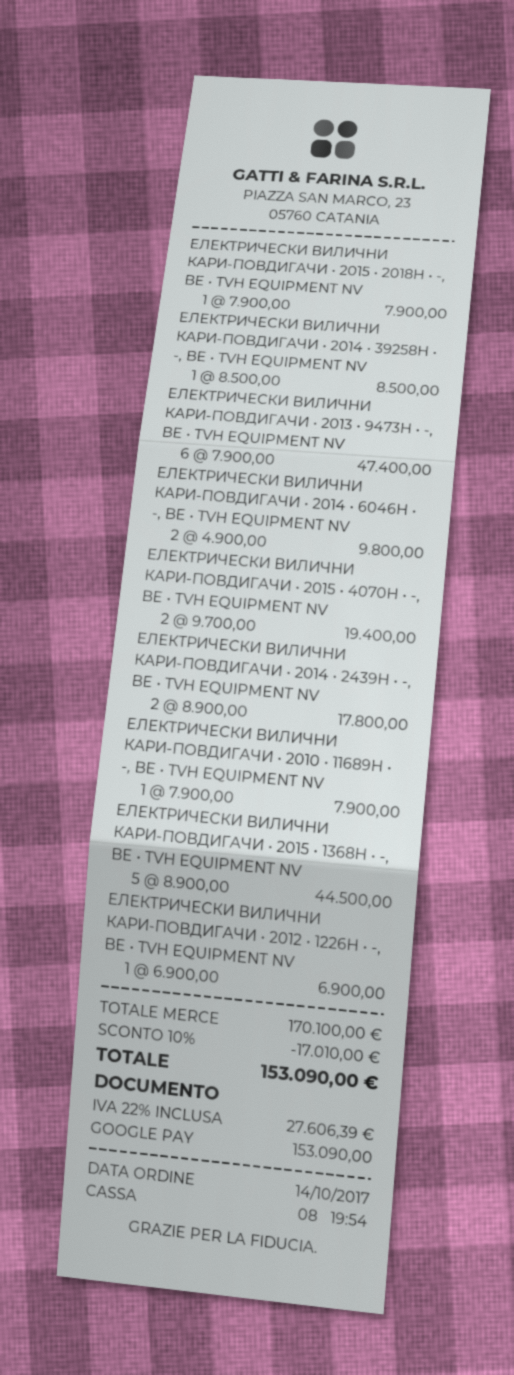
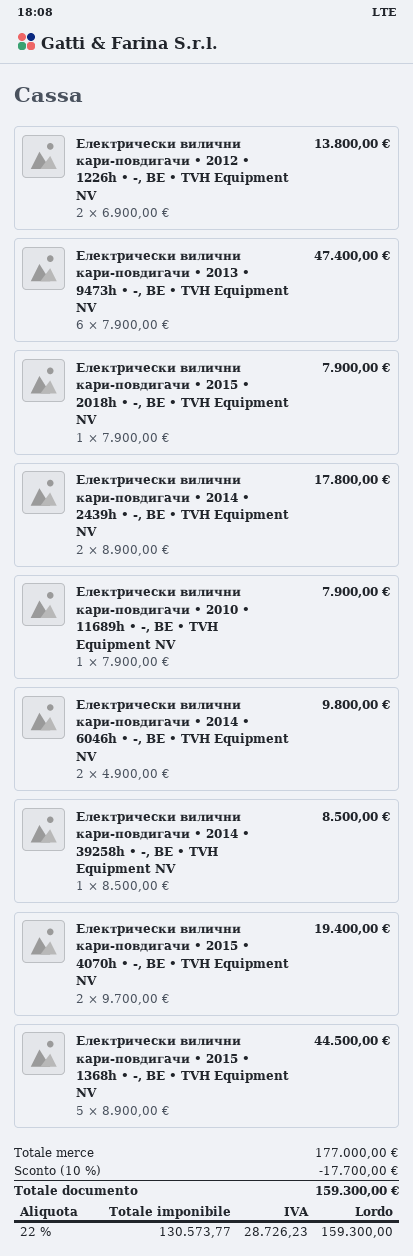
ЕЛЕКТРИЧЕСКИ ВИЛИЧНИ КАРИ-ПОВДИГАЧИ • 2012 • 1226H • -, BE • TVH EQUIPMENT NV: 1 x 6900.00 = 6900.00 -> 2 x 6900.00 = 13800.00
subtotal: 170100.00 -> 177000.00
discount: 10% = 17010.00 -> 10% = 17700.00
tax: 22% = 27606.39 -> 22% = 28726.23
total: 153090.00 -> 159300.00

